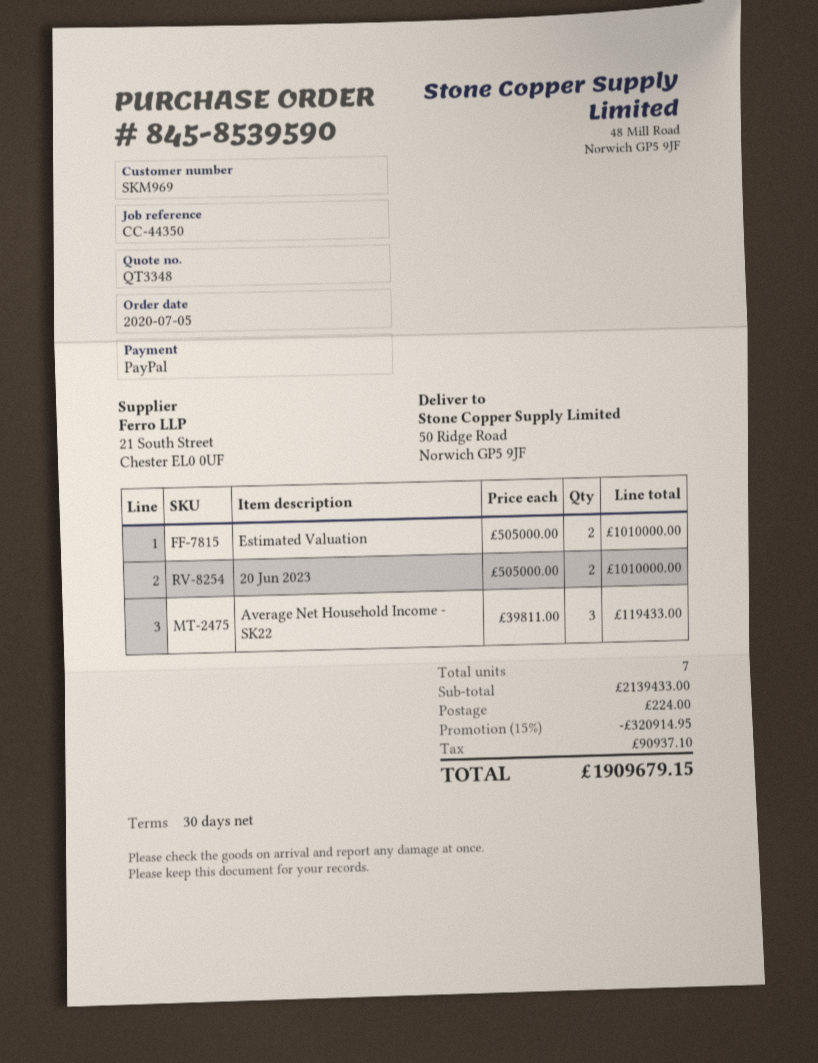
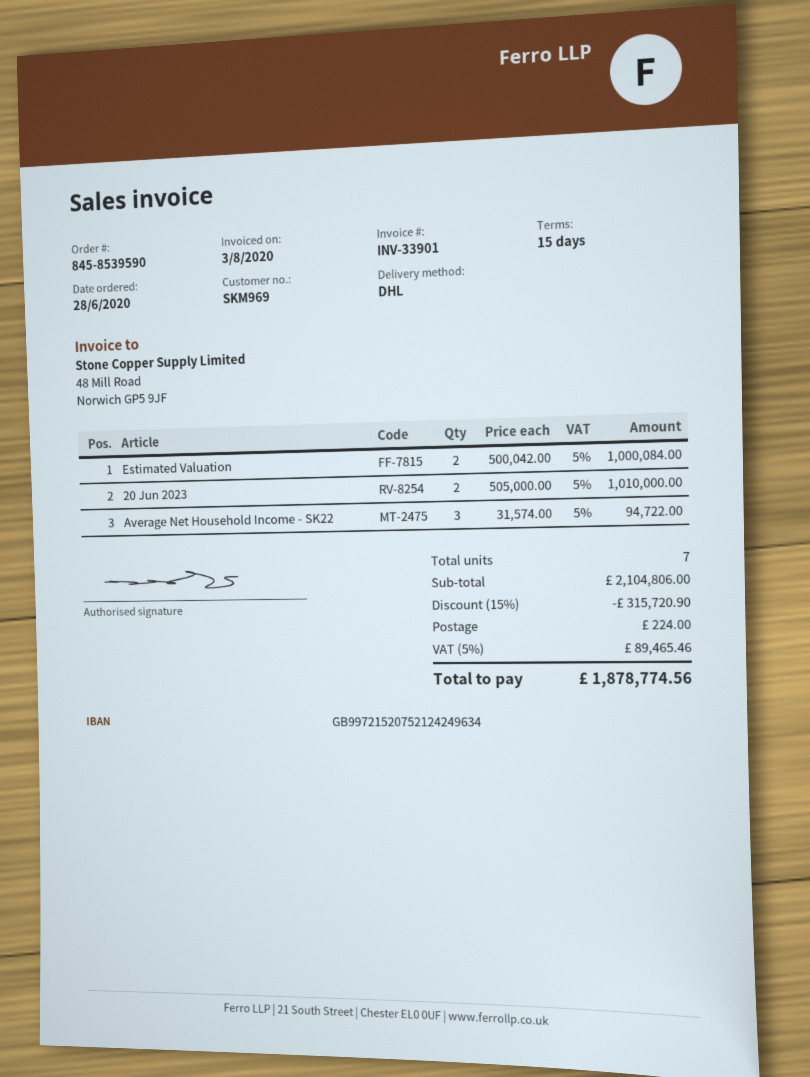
order date: 2020-07-05 -> 2020-06-28
payment terms: 30 days -> 15 days
Estimated Valuation: 2 x 505000.00 = 1010000.00 -> 2 x 500042.00 = 1000084.00
Average Net Household Income - SK22: 3 x 39811.00 = 119433.00 -> 3 x 31574.00 = 94722.00
subtotal: 2139433.00 -> 2104806.00
discount: 15% = 320914.95 -> 15% = 315720.90
tax: 90937.10 -> 89465.46
total: 1909679.15 -> 1878774.56

